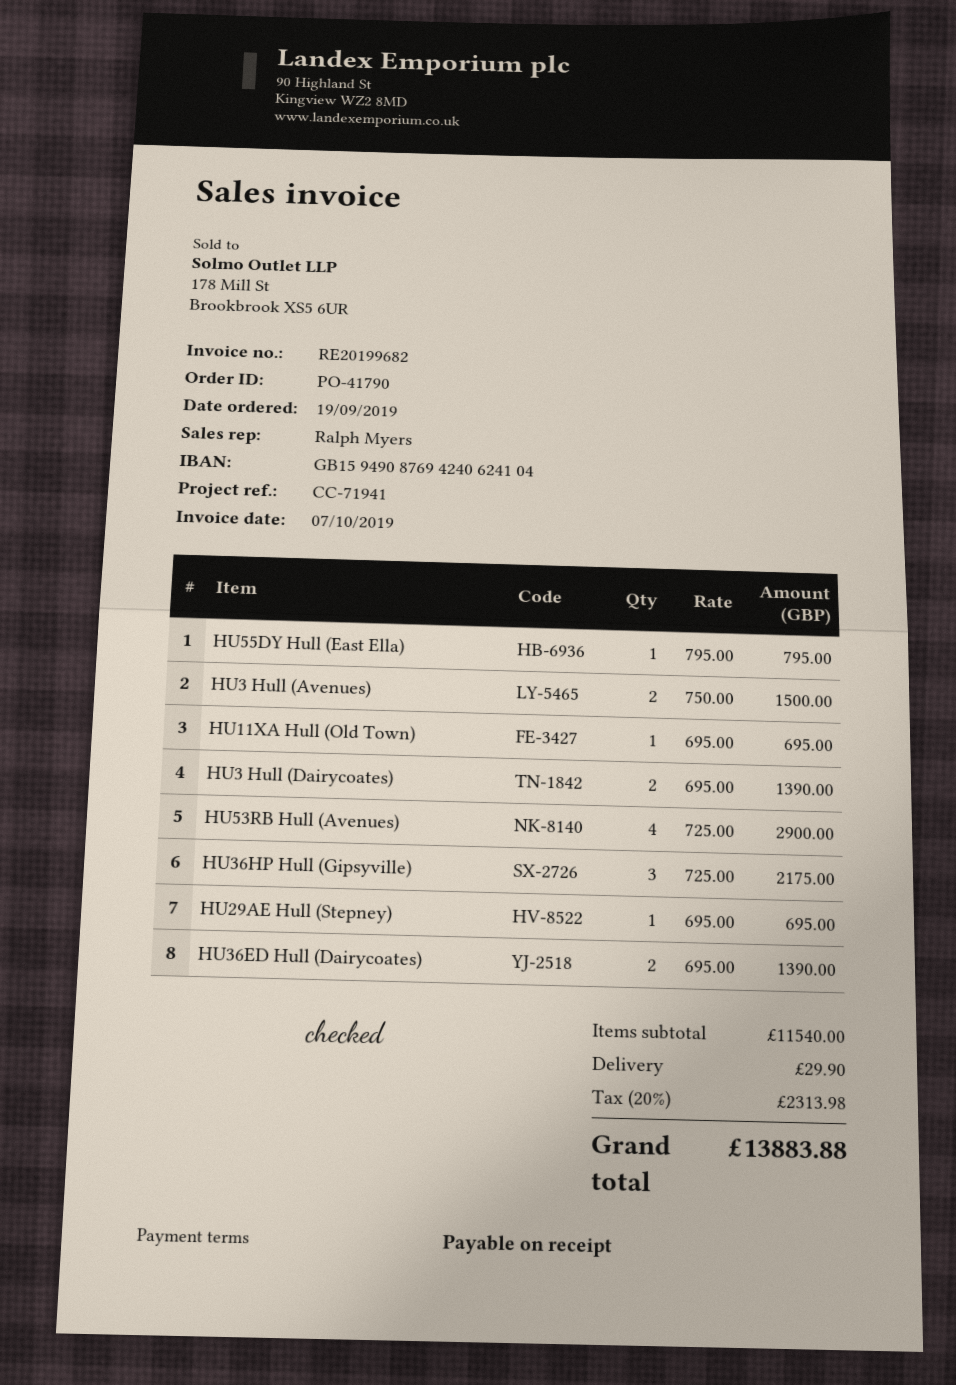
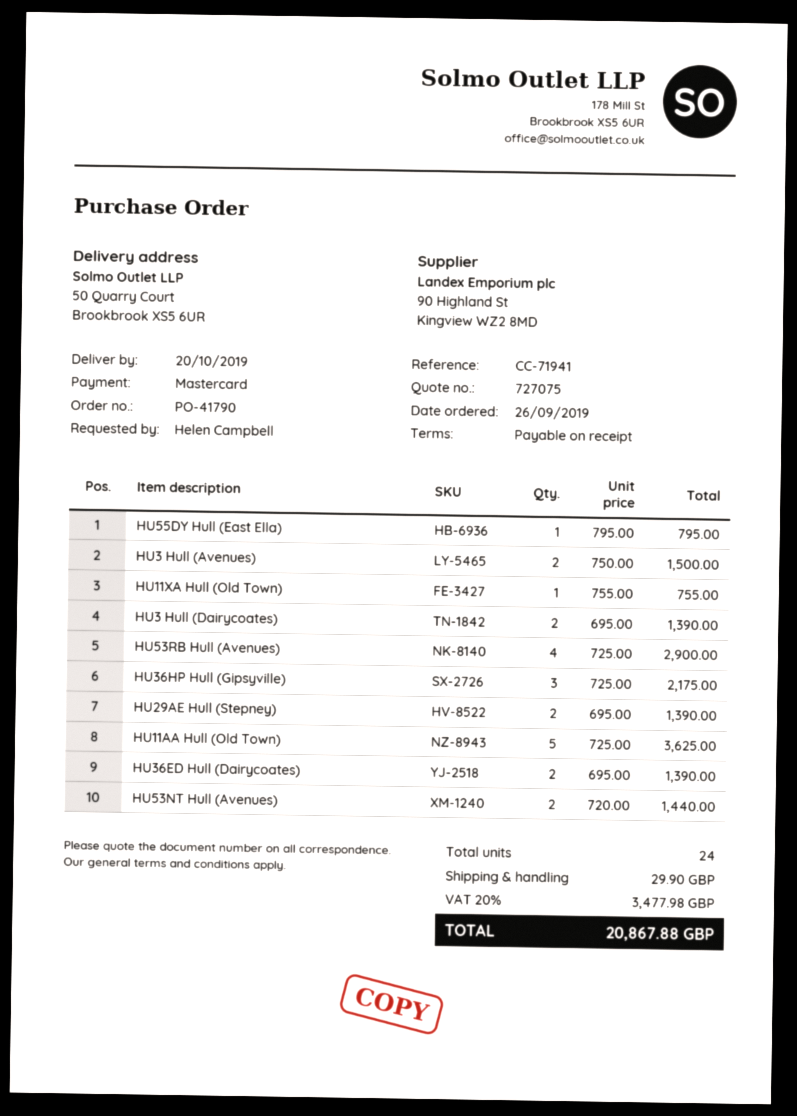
order date: 2019-09-19 -> 2019-09-26
HU11XA Hull (Old Town): 1 x 695.00 = 695.00 -> 1 x 755.00 = 755.00
HU29AE Hull (Stepney): 1 x 695.00 = 695.00 -> 2 x 695.00 = 1390.00
HU11AA Hull (Old Town): none -> 5 x 725.00 = 3625.00
HU53NT Hull (Avenues): none -> 2 x 720.00 = 1440.00
tax: 20% = 2313.98 -> 20% = 3477.98
total: 13883.88 -> 20867.88

